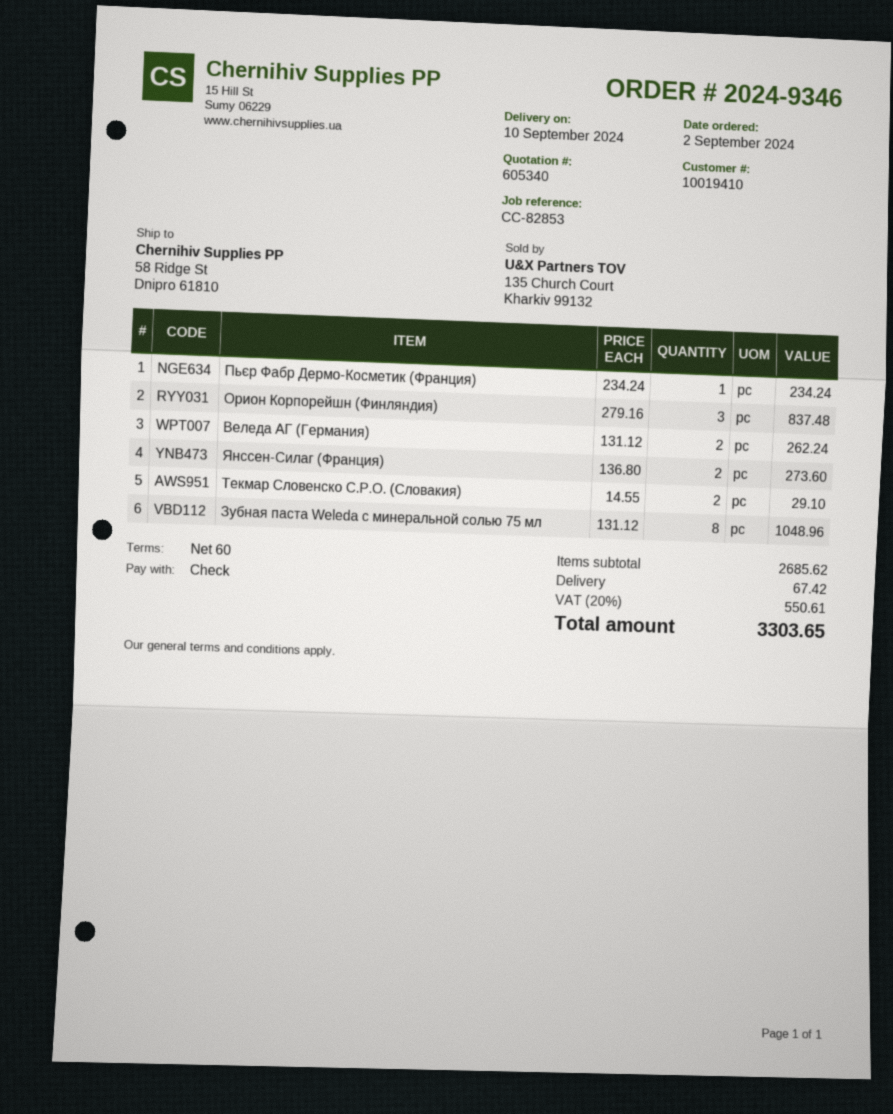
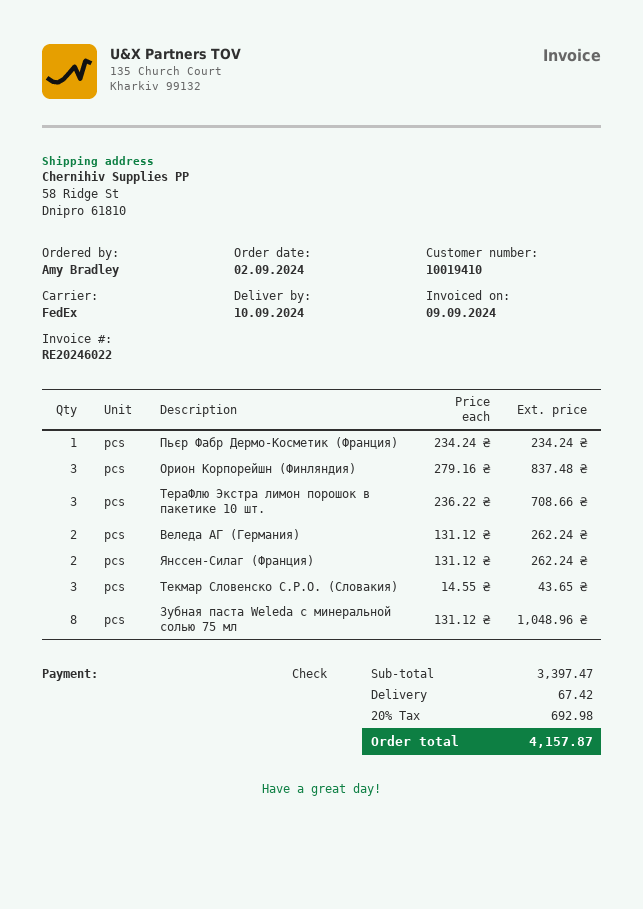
Янссен-Силаг (Франция): 2 x 136.80 = 273.60 -> 2 x 131.12 = 262.24
Текмар Словенско С.Р.О. (Словакия): 2 x 14.55 = 29.10 -> 3 x 14.55 = 43.65
ТераФлю Экстра лимон порошок в пакетике 10 шт.: none -> 3 x 236.22 = 708.66
subtotal: 2685.62 -> 3397.47
tax: 20% = 550.61 -> 20% = 692.98
total: 3303.65 -> 4157.87

